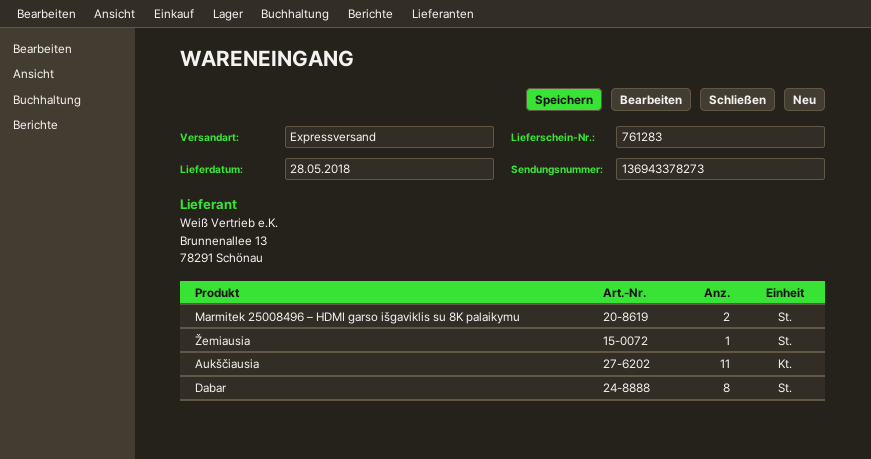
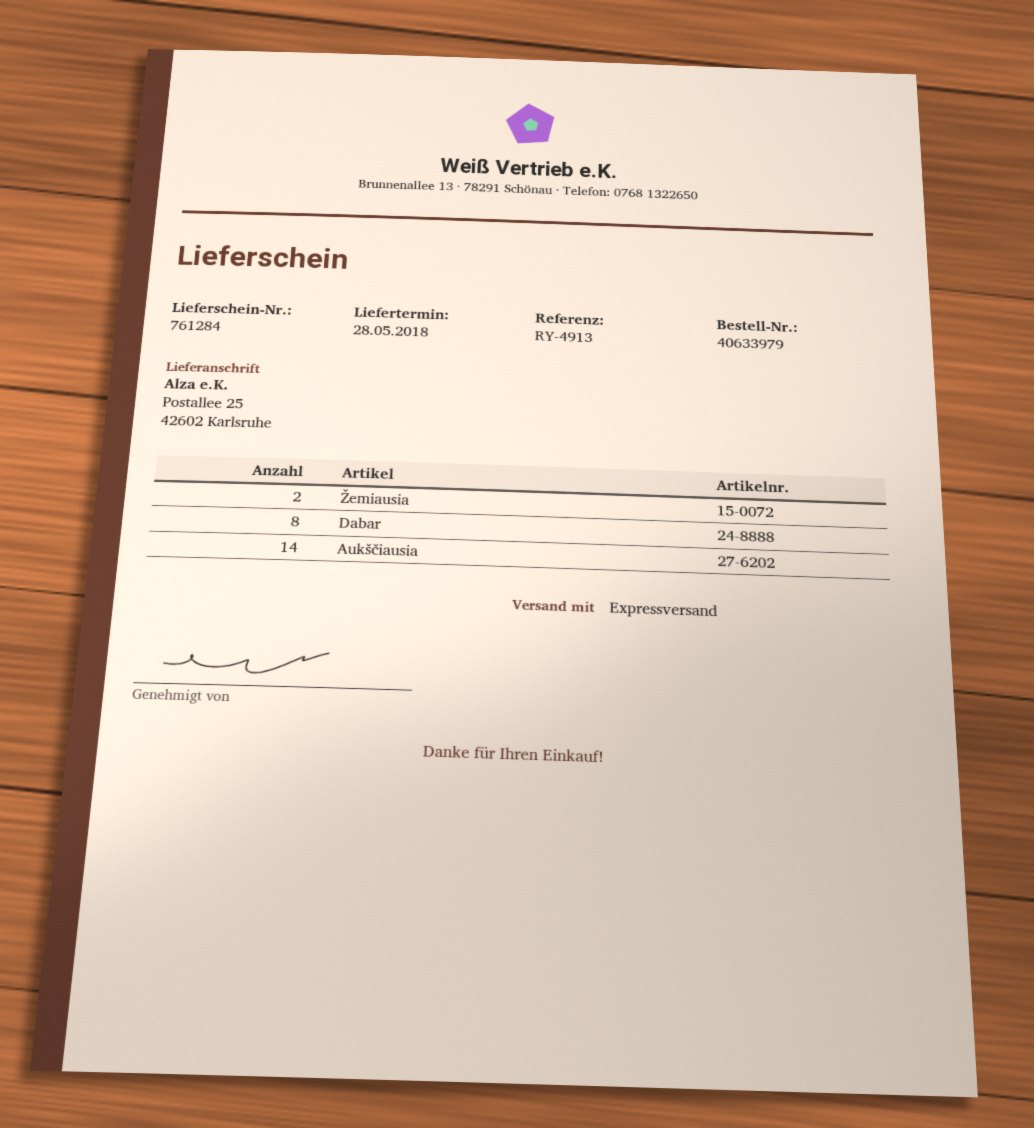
delivery note number: 761283 -> 761284
Marmitek 25008496 – HDMI garso išgaviklis su 8K palaikymu: 2 -> none
Žemiausia: 1 -> 2
Aukščiausia: 11 -> 14

